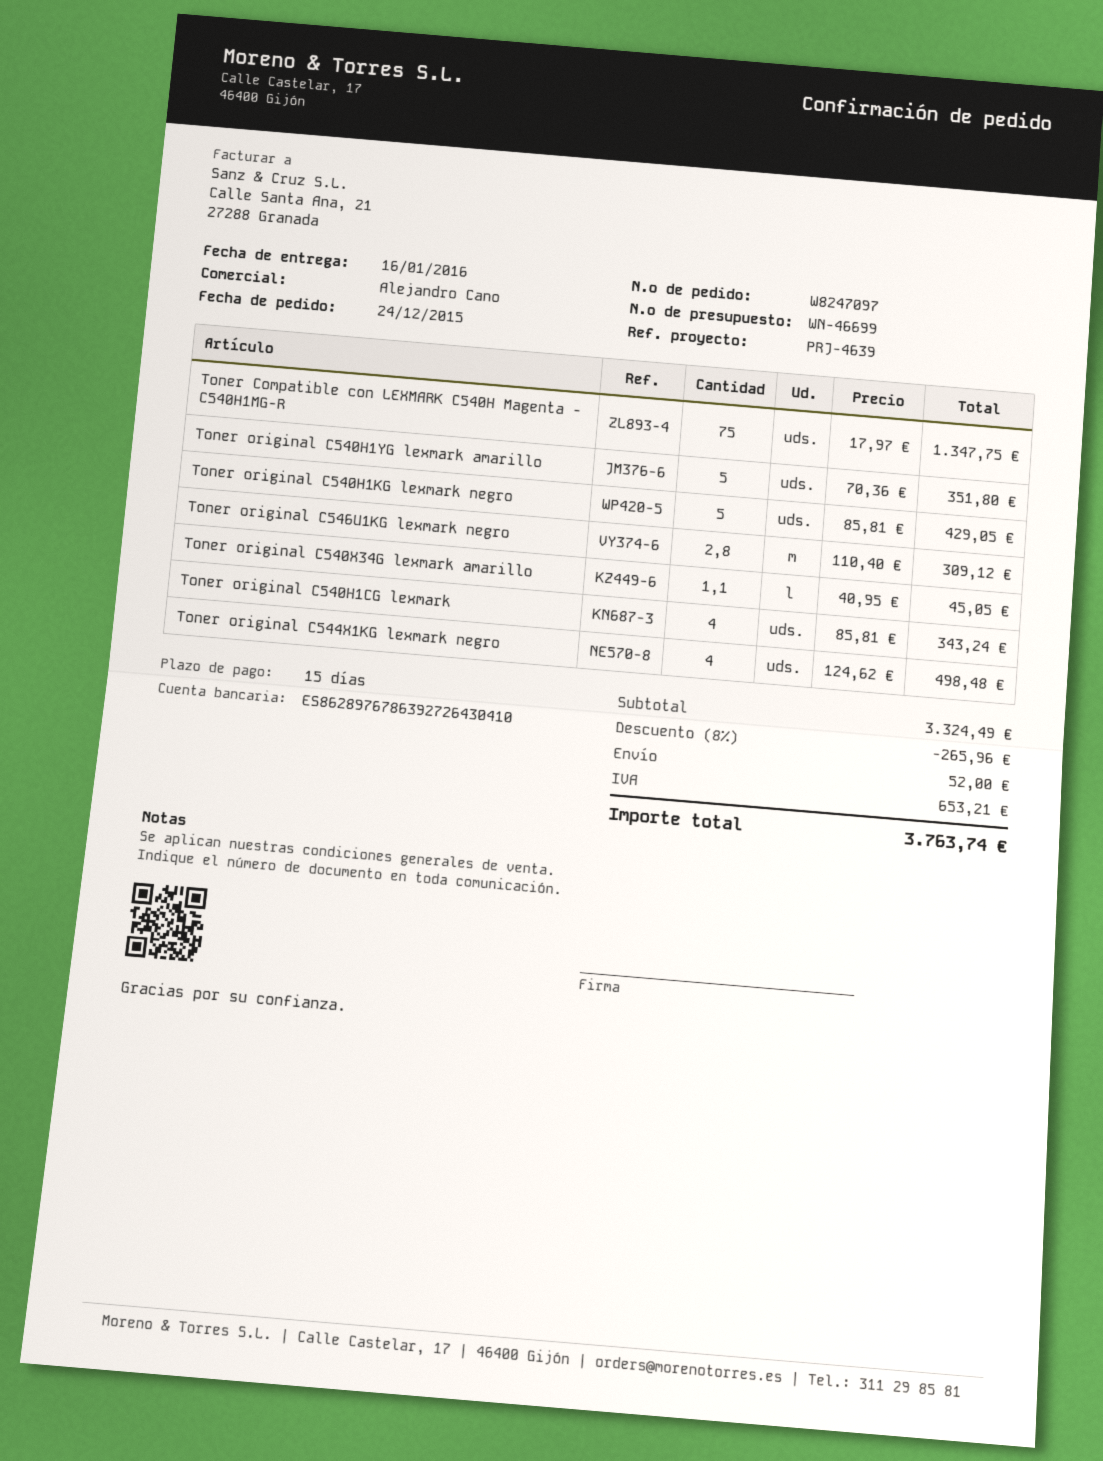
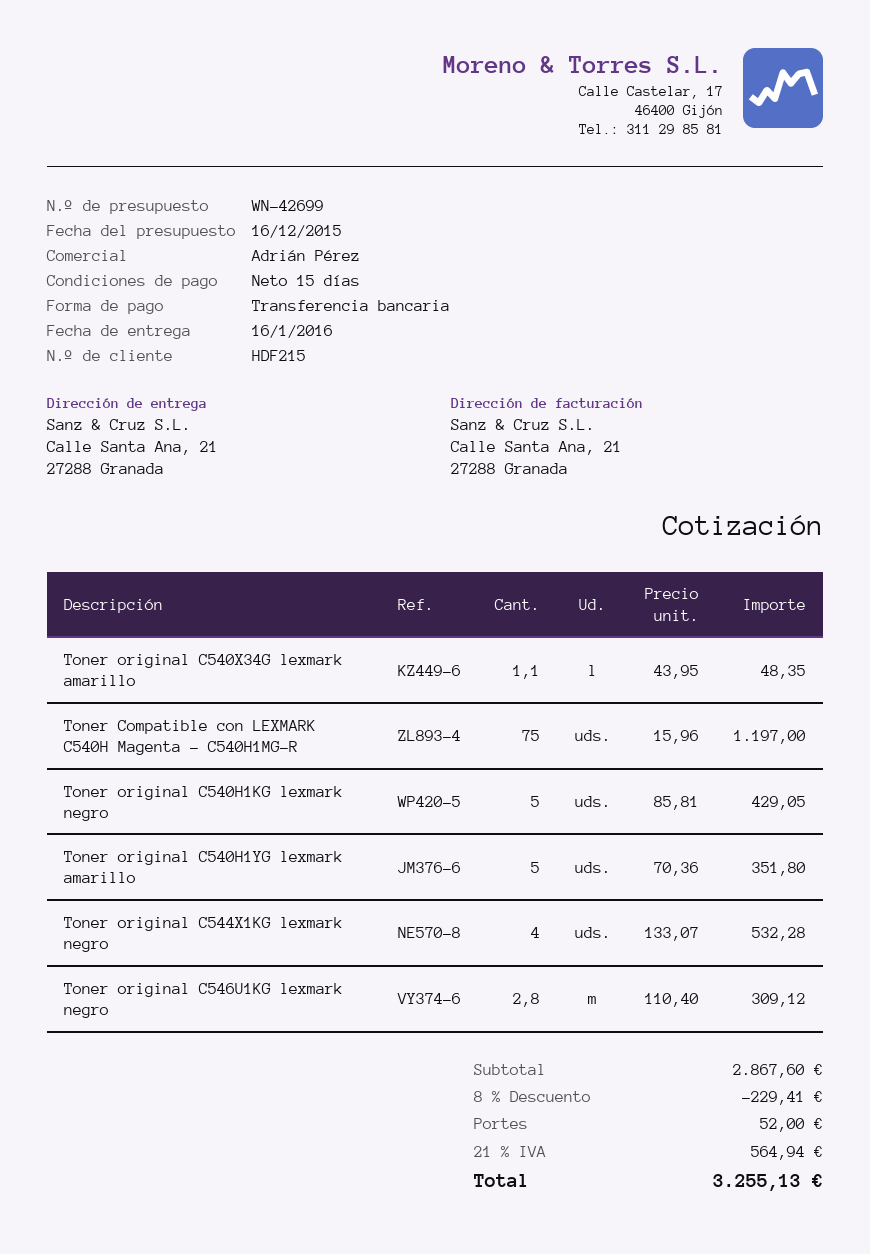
quote number: WN-46699 -> WN-42699
sales rep: Alejandro Cano -> Adrián Pérez
Toner Compatible con LEXMARK C540H Magenta - C540H1MG-R: 75 x 17.97 = 1347.75 -> 75 x 15.96 = 1197.00
Toner original C540X34G lexmark amarillo: 1.1 x 40.95 = 45.05 -> 1.1 x 43.95 = 48.35
Toner original C540H1CG lexmark: 4 x 85.81 = 343.24 -> none
Toner original C544X1KG lexmark negro: 4 x 124.62 = 498.48 -> 4 x 133.07 = 532.28
subtotal: 3324.49 -> 2867.60
discount: 8% = 265.96 -> 8% = 229.41
tax: 653.21 -> 564.94
total: 3763.74 -> 3255.13

